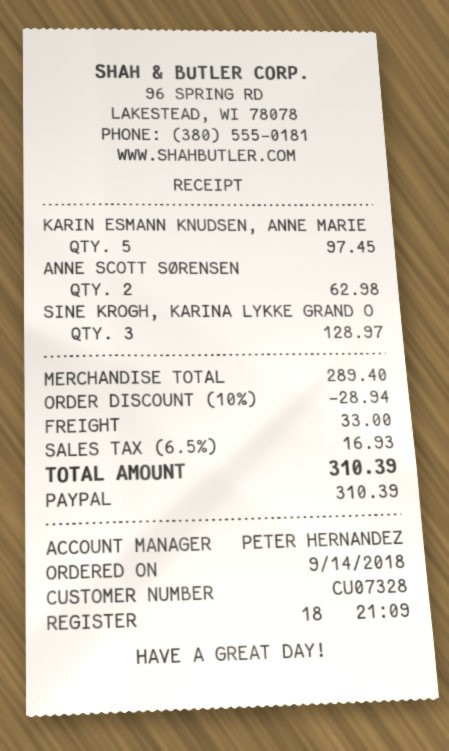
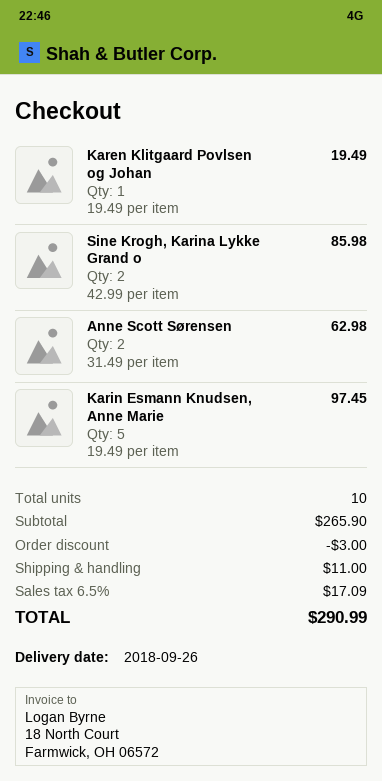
SINE KROGH, KARINA LYKKE GRAND O: 3 for 128.97 -> 2 for 85.98
Karen Klitgaard Povlsen og Johan: none -> 1 for 19.49
subtotal: 289.40 -> 265.90
discount: 28.94 -> 3.00
shipping: 33.00 -> 11.00
tax: 6.5% = 16.93 -> 6.5% = 17.09
total: 310.39 -> 290.99

